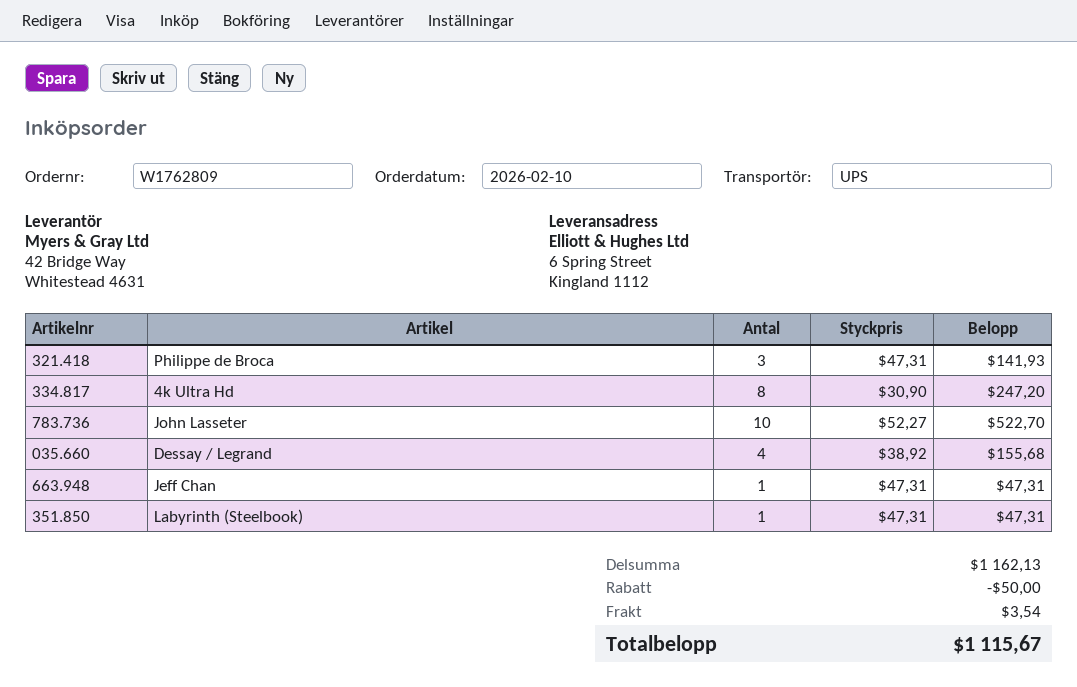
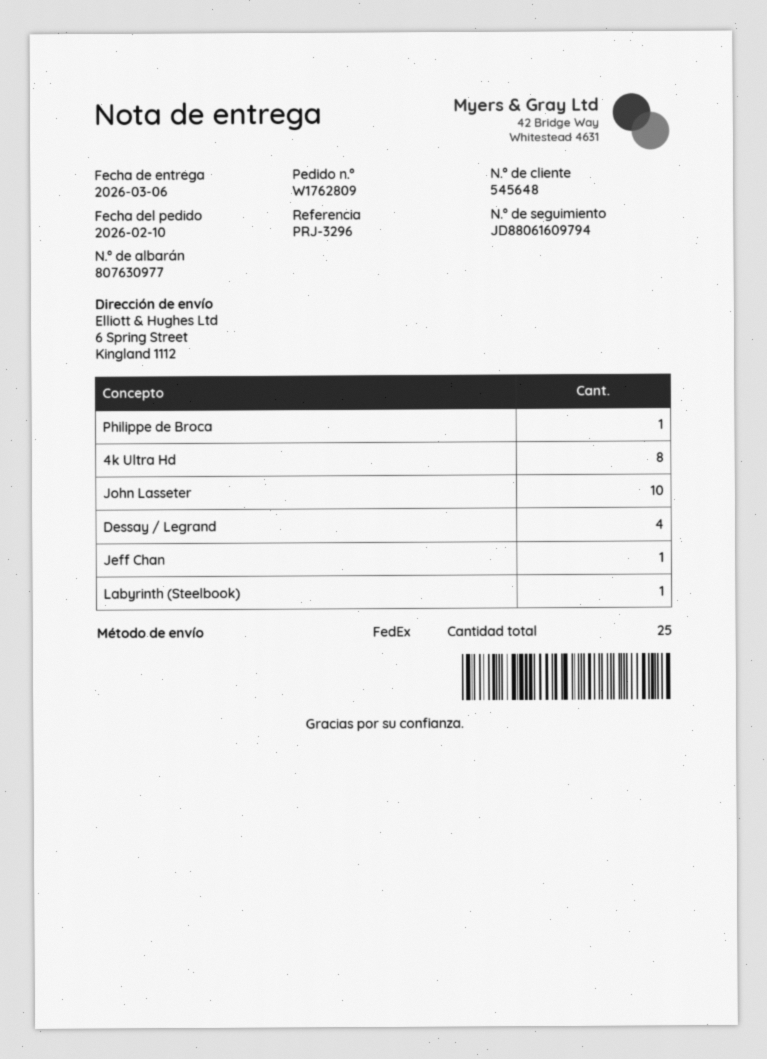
shipping method: UPS -> FedEx
Philippe de Broca: 3 -> 1

